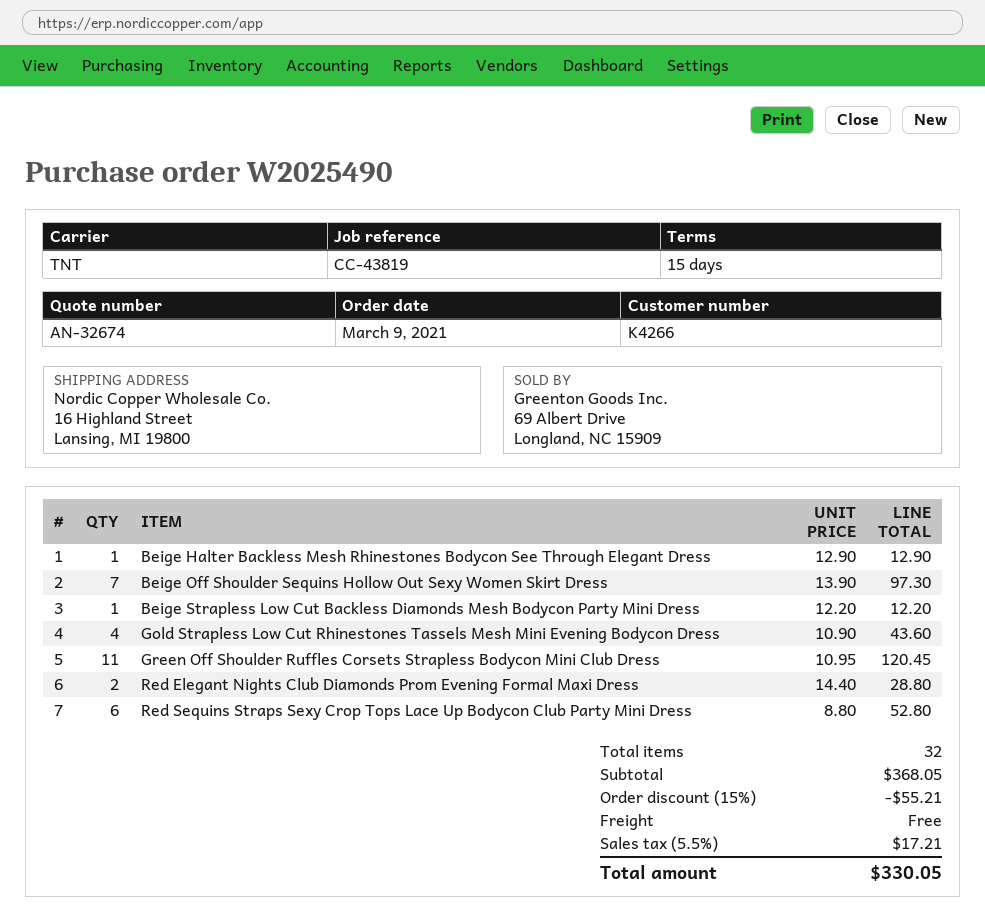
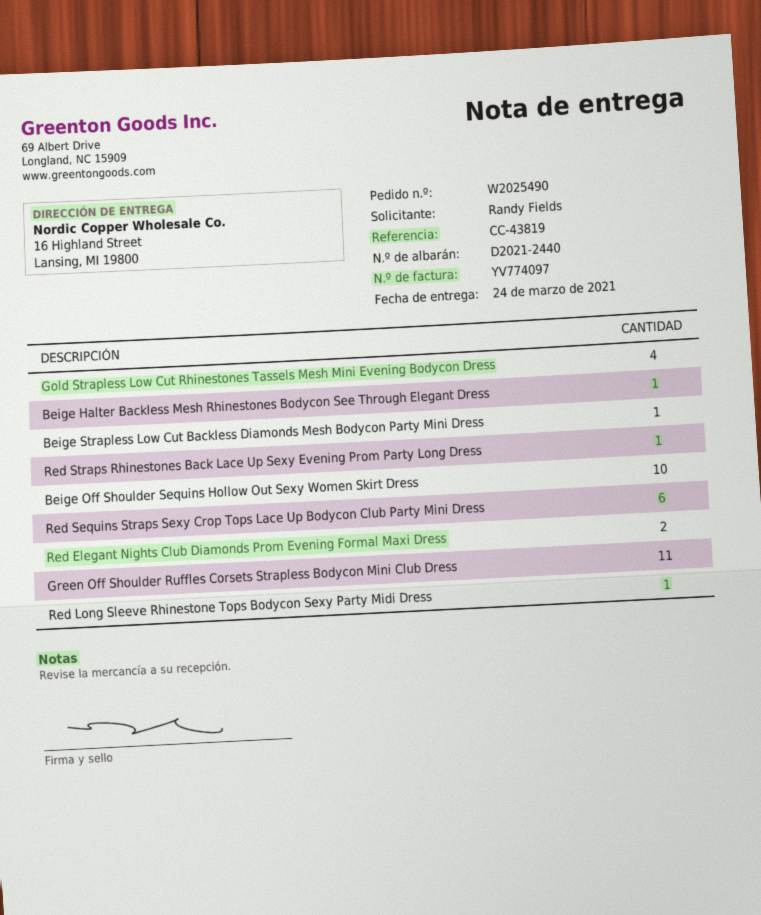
Beige Off Shoulder Sequins Hollow Out Sexy Women Skirt Dress: 7 -> 10
Red Straps Rhinestones Back Lace Up Sexy Evening Prom Party Long Dress: none -> 1
Red Long Sleeve Rhinestone Tops Bodycon Sexy Party Midi Dress: none -> 1

